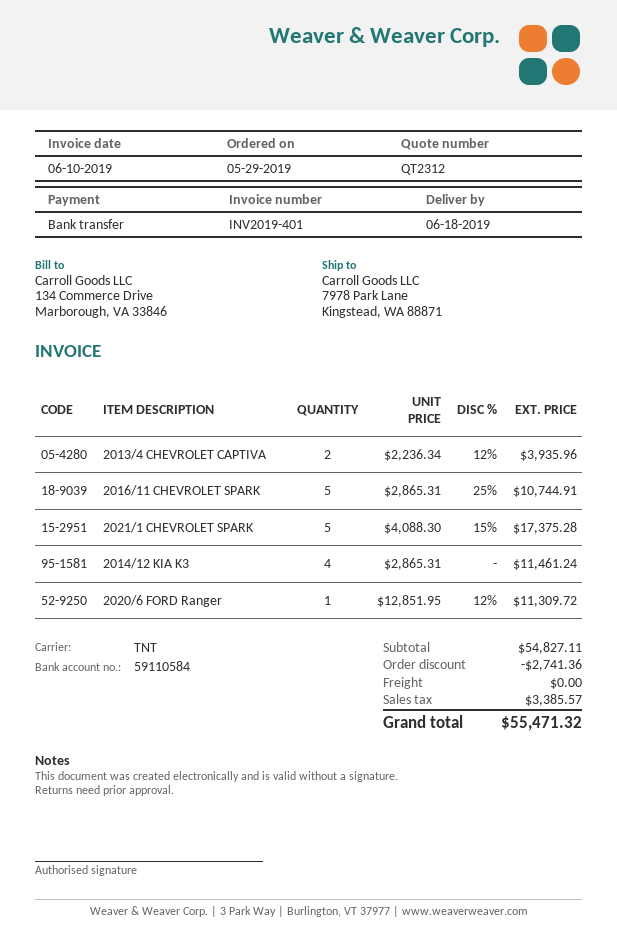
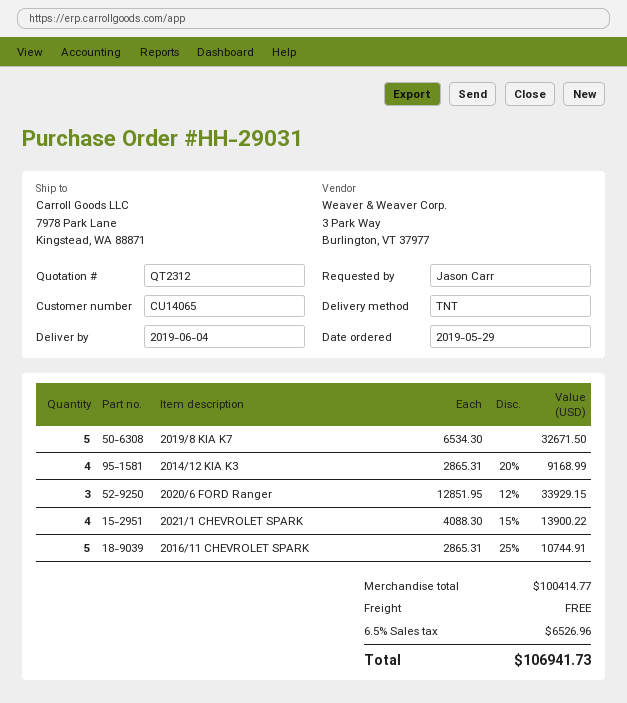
delivery date: 2019-06-18 -> 2019-06-04
2013/4 CHEVROLET CAPTIVA: 2 x 2236.34 - 12% = 3935.96 -> none
2021/1 CHEVROLET SPARK: 5 x 4088.30 - 15% = 17375.28 -> 4 x 4088.30 - 15% = 13900.22
2014/12 KIA K3: 4 x 2865.31 = 11461.24 -> 4 x 2865.31 - 20% = 9168.99
2020/6 FORD Ranger: 1 x 12851.95 - 12% = 11309.72 -> 3 x 12851.95 - 12% = 33929.15
2019/8 KIA K7: none -> 5 x 6534.30 = 32671.50
subtotal: 54827.11 -> 100414.77
discount: 2741.36 -> none
tax: 3385.57 -> 6526.96
total: 55471.32 -> 106941.73

